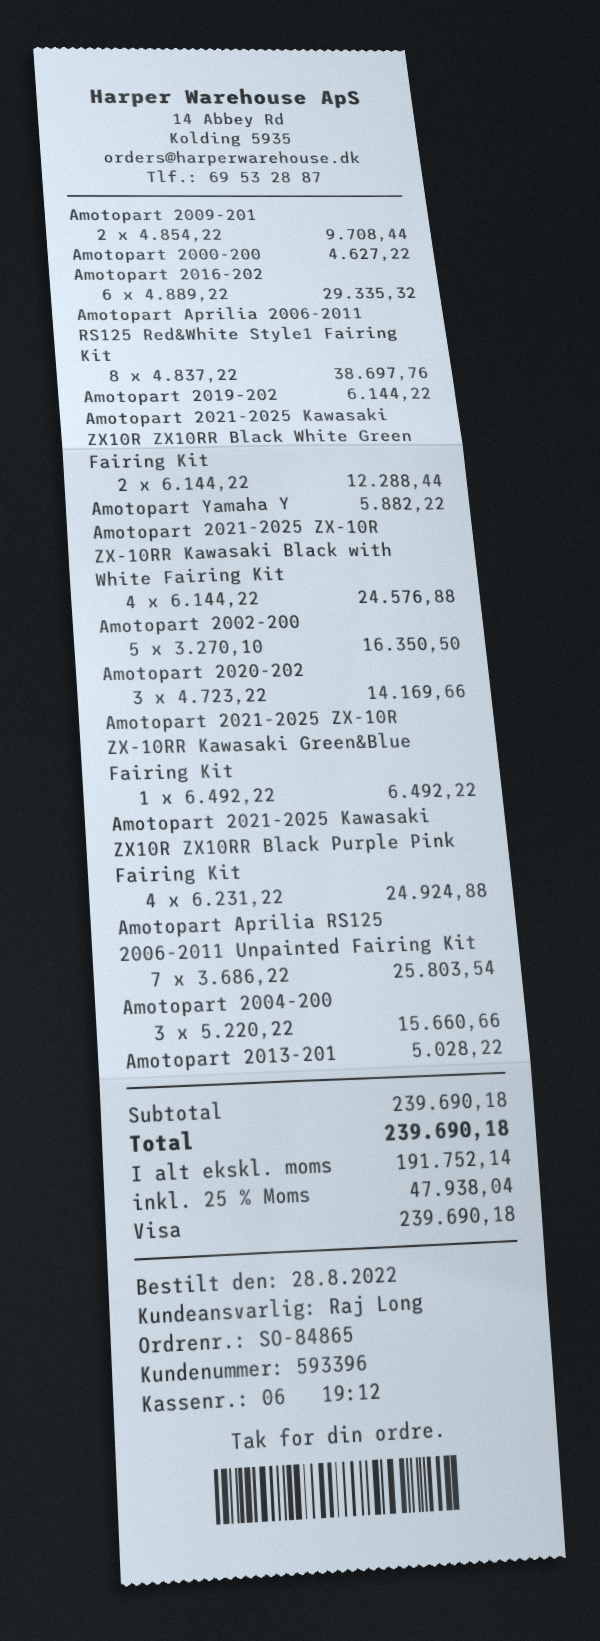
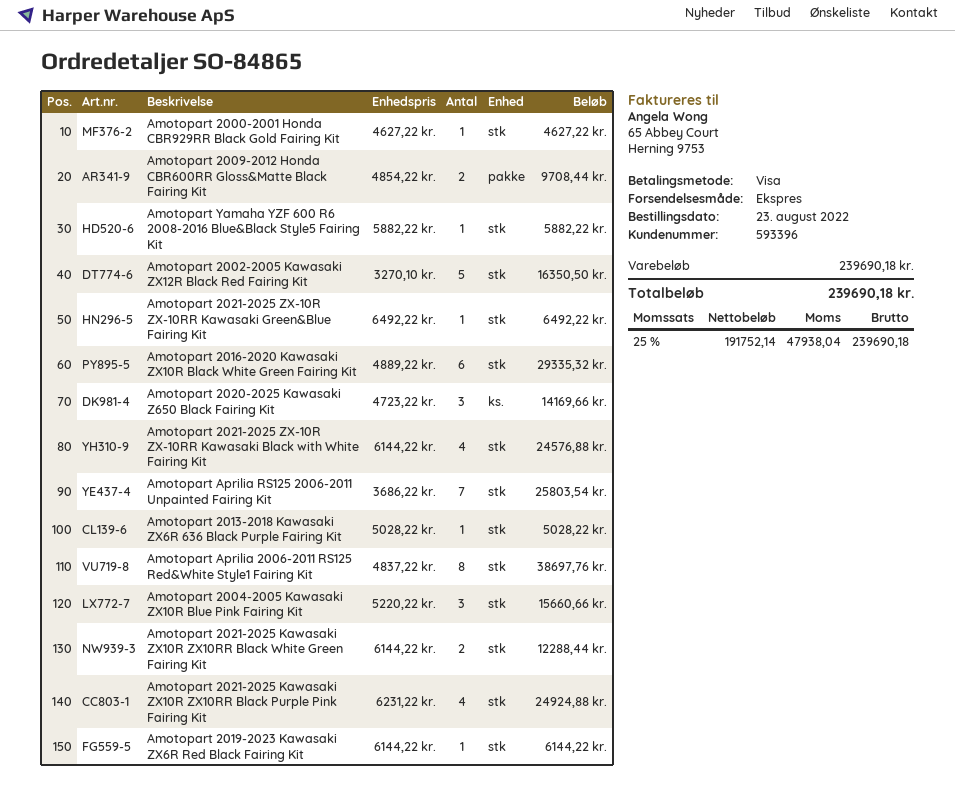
order date: 2022-08-28 -> 2022-08-23

